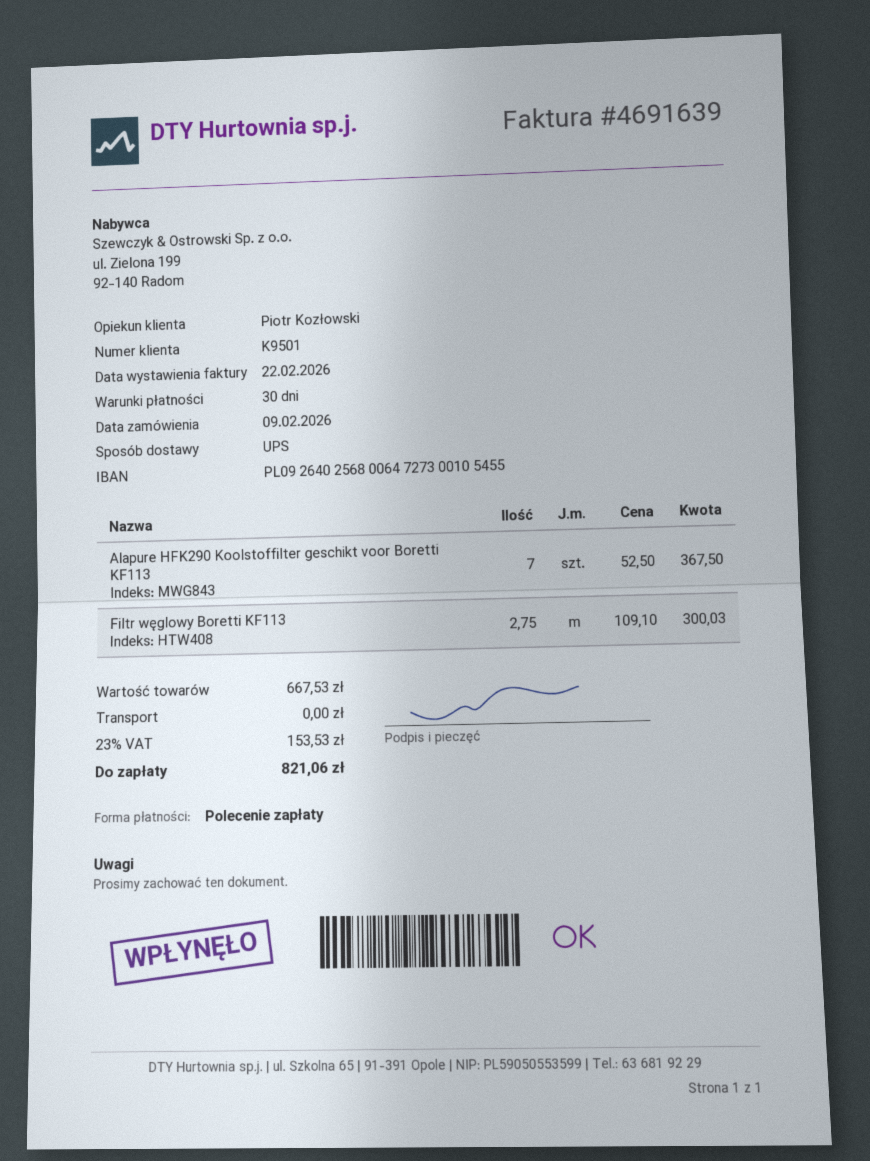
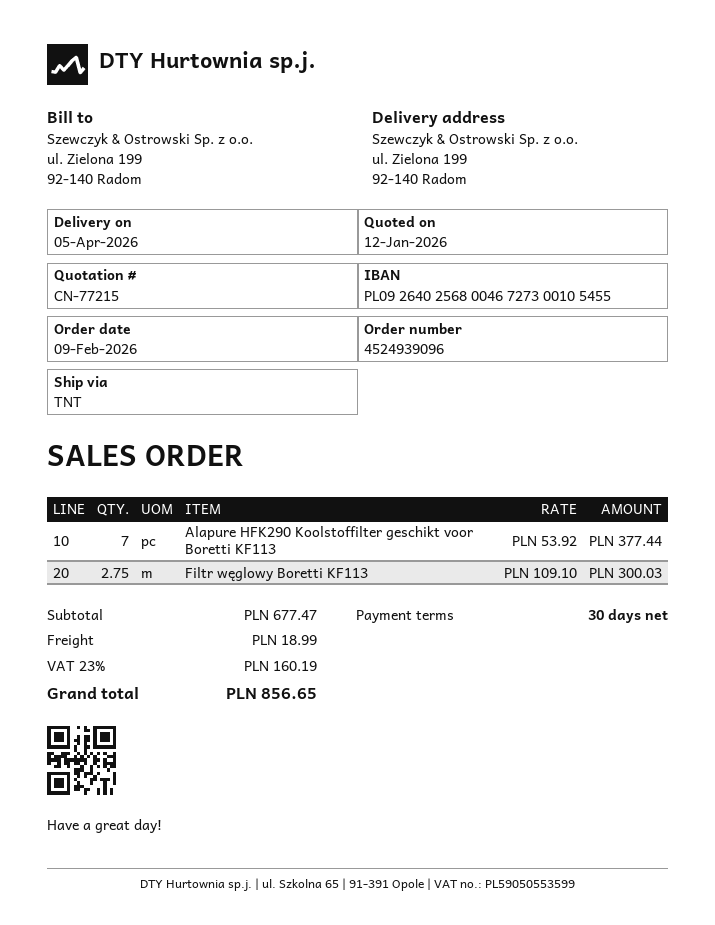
bank account: PL09264025680064727300105455 -> PL09264025680046727300105455
shipping method: UPS -> TNT
Alapure HFK290 Koolstoffilter geschikt voor Boretti KF113: 7 x 52.50 = 367.50 -> 7 x 53.92 = 377.44
subtotal: 667.53 -> 677.47
shipping: 0.00 -> 18.99
tax: 23% = 153.53 -> 23% = 160.19
total: 821.06 -> 856.65

